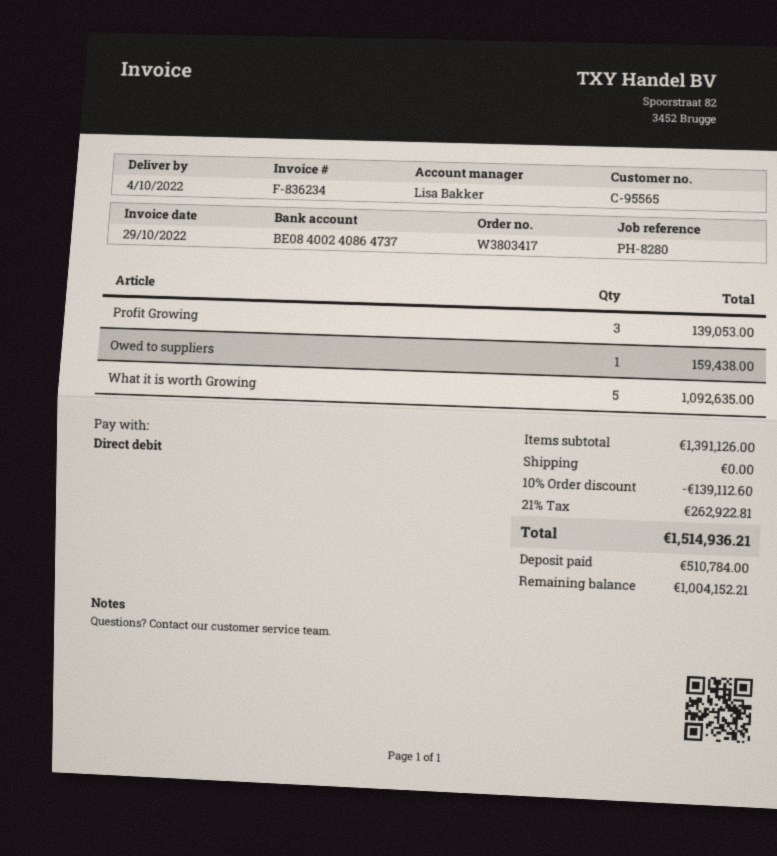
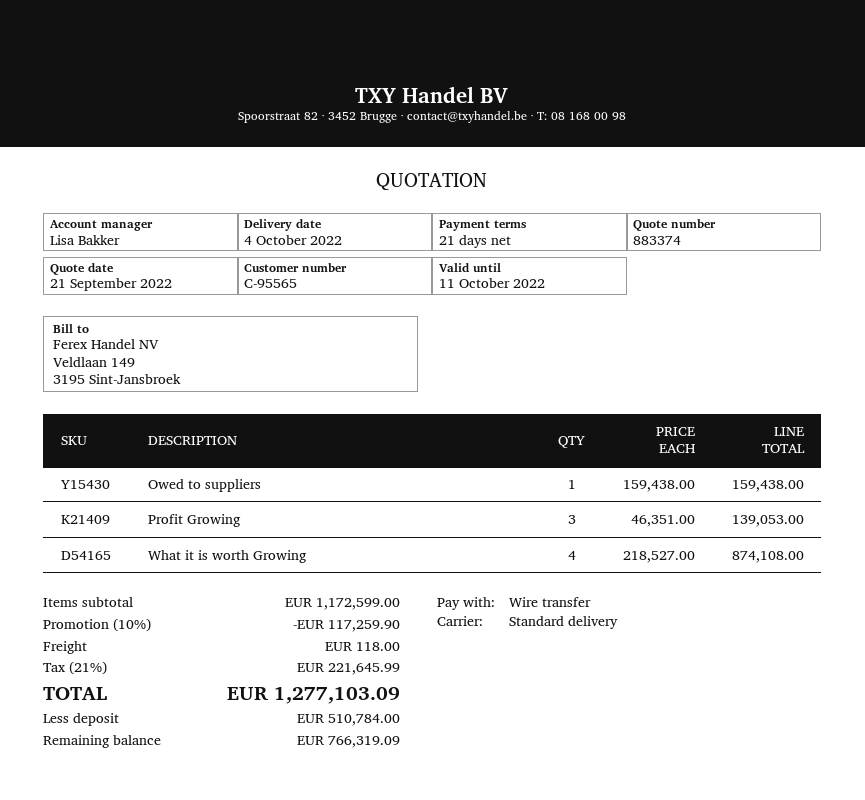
payment method: direct debit -> bank transfer
What it is worth Growing: 5 for 1092635.00 -> 4 for 874108.00
subtotal: 1391126.00 -> 1172599.00
discount: 10% = 139112.60 -> 10% = 117259.90
shipping: 0.00 -> 118.00
tax: 21% = 262922.81 -> 21% = 221645.99
total: 1514936.21 -> 1277103.09
balance: 1004152.21 -> 766319.09

